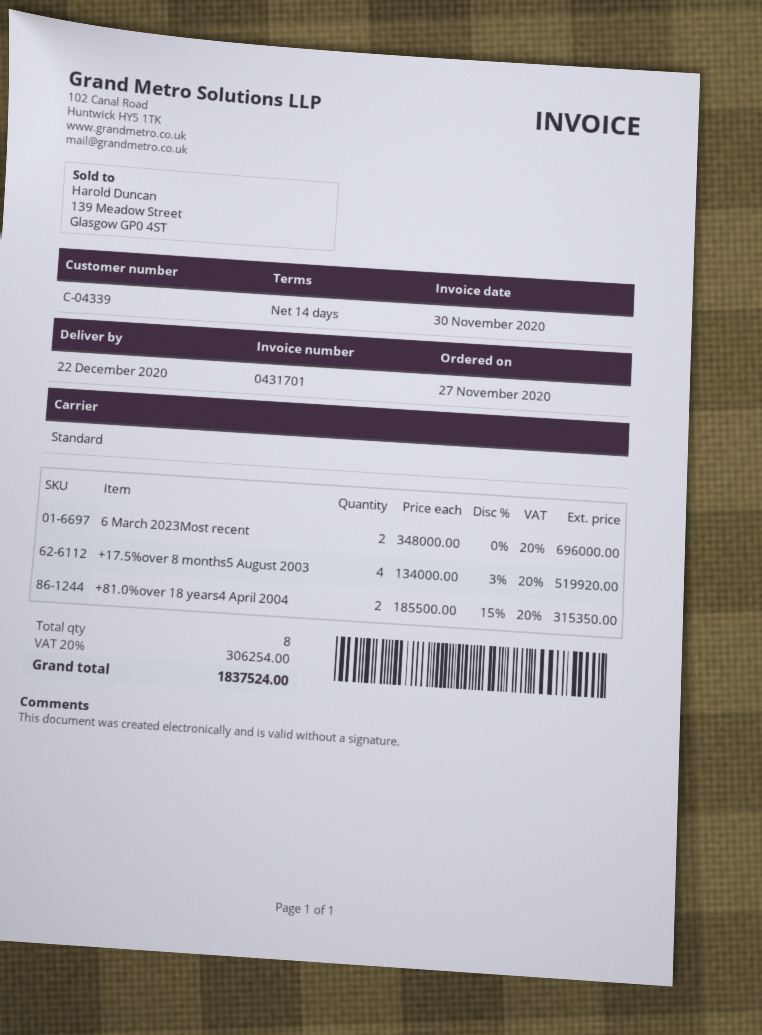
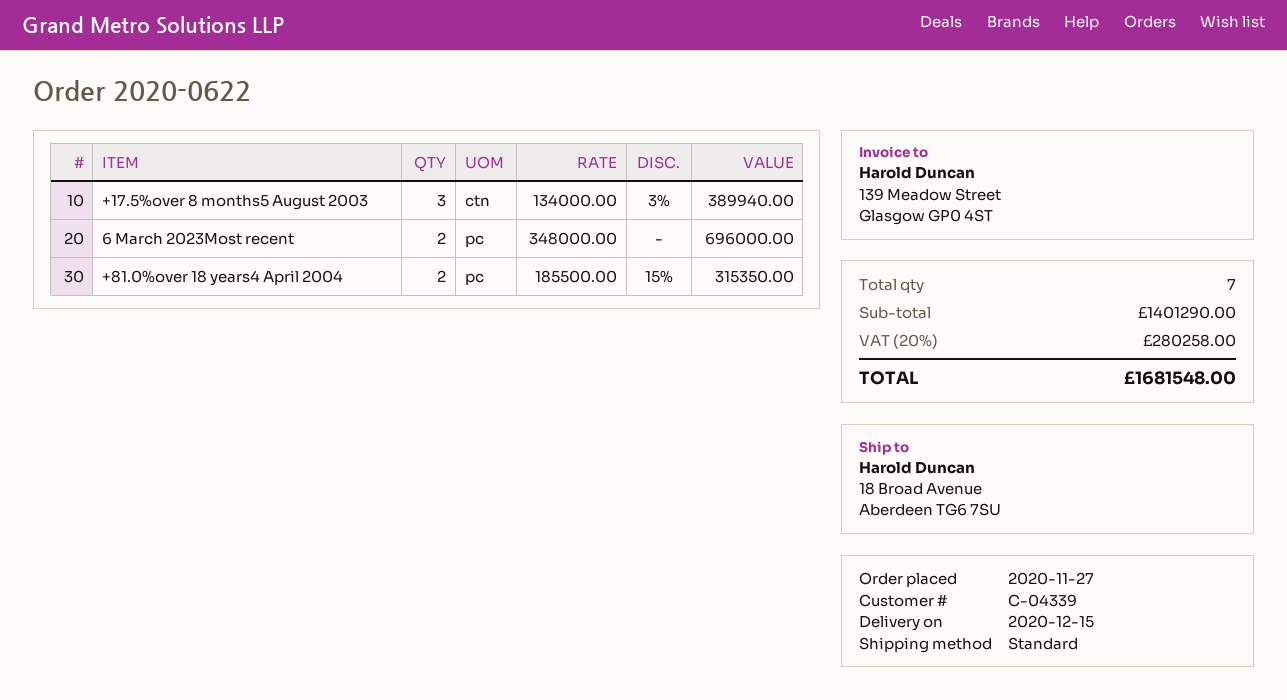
delivery date: 2020-12-22 -> 2020-12-15
+17.5%over 8 months5 August 2003: 4 x 134000.00 - 3% = 519920.00 -> 3 x 134000.00 - 3% = 389940.00
total quantity: 8 -> 7
tax: 20% = 306254.00 -> 20% = 280258.00
total: 1837524.00 -> 1681548.00

